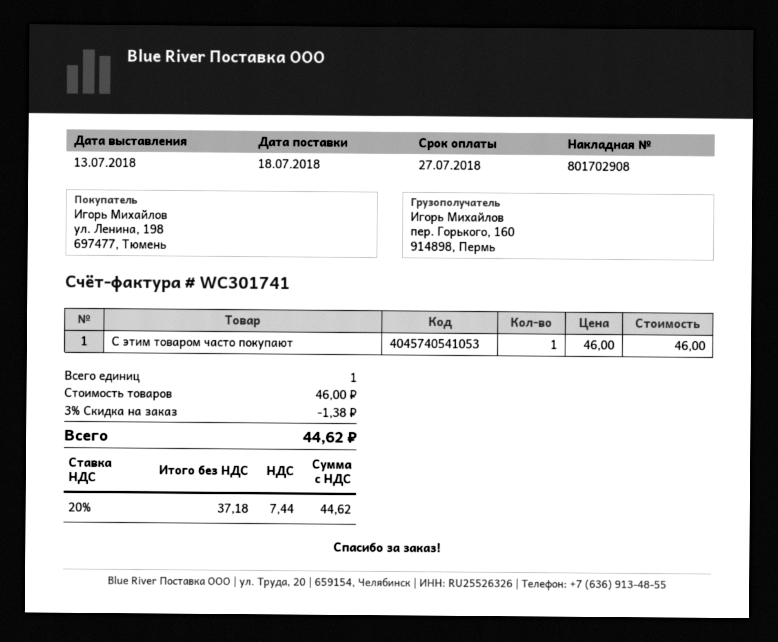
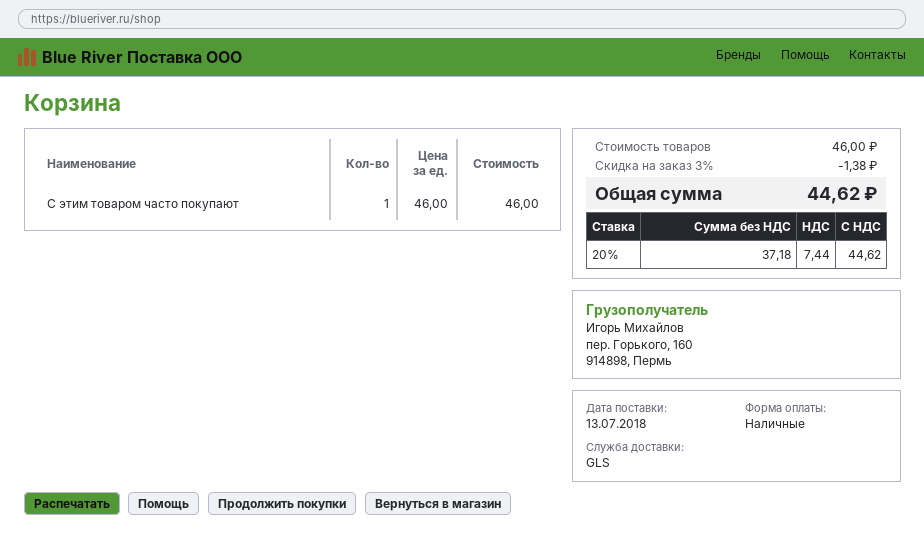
delivery date: 2018-07-18 -> 2018-07-13

